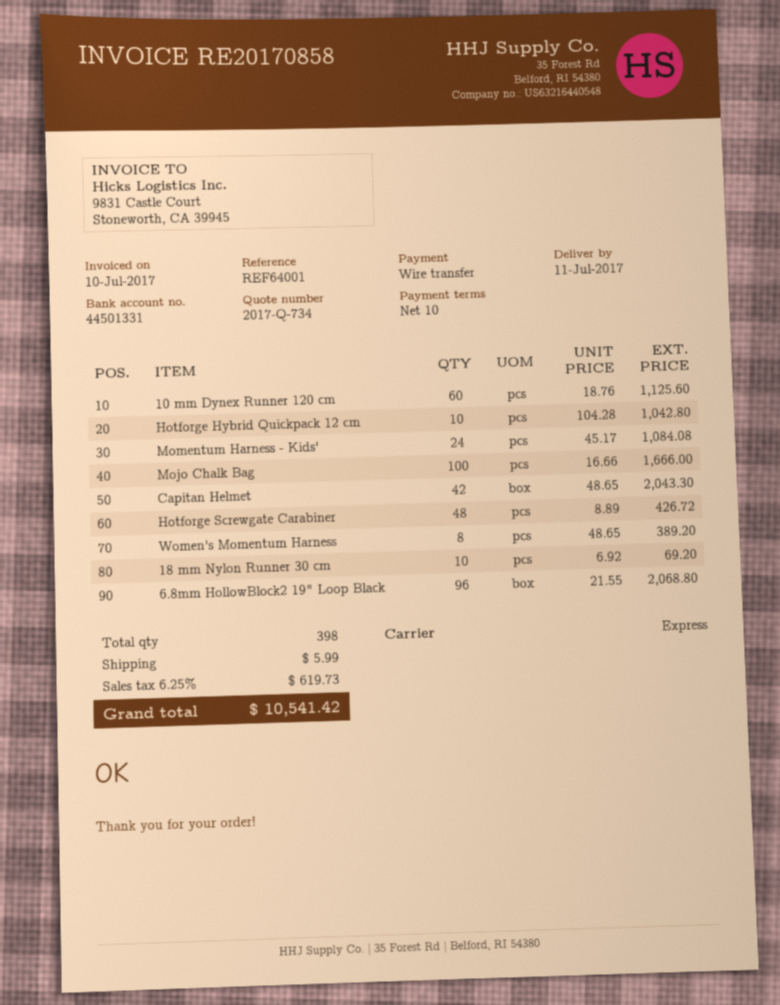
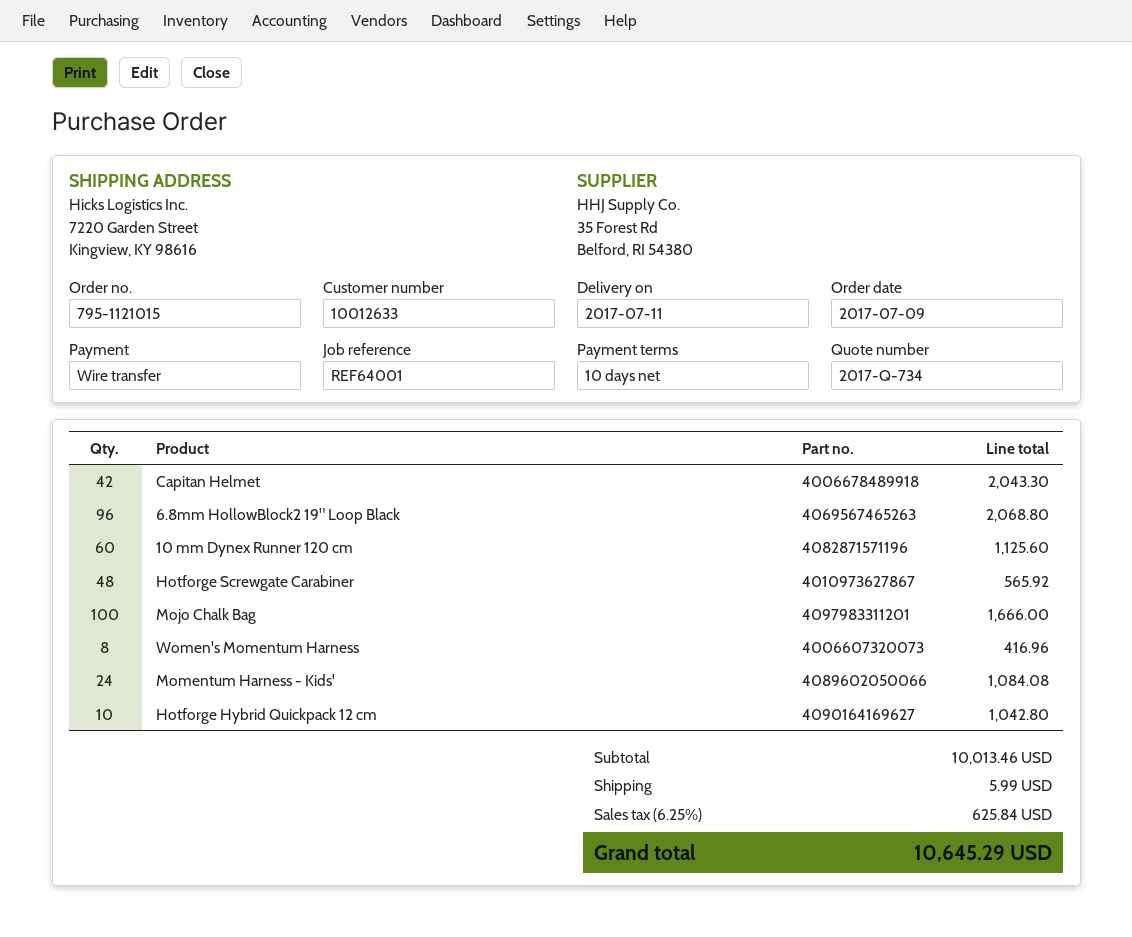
Hotforge Screwgate Carabiner: 48 for 426.72 -> 48 for 565.92
Women's Momentum Harness: 8 for 389.20 -> 8 for 416.96
18 mm Nylon Runner 30 cm: 10 for 69.20 -> none
tax: 6.25% = 619.73 -> 6.25% = 625.84
total: 10541.42 -> 10645.29

